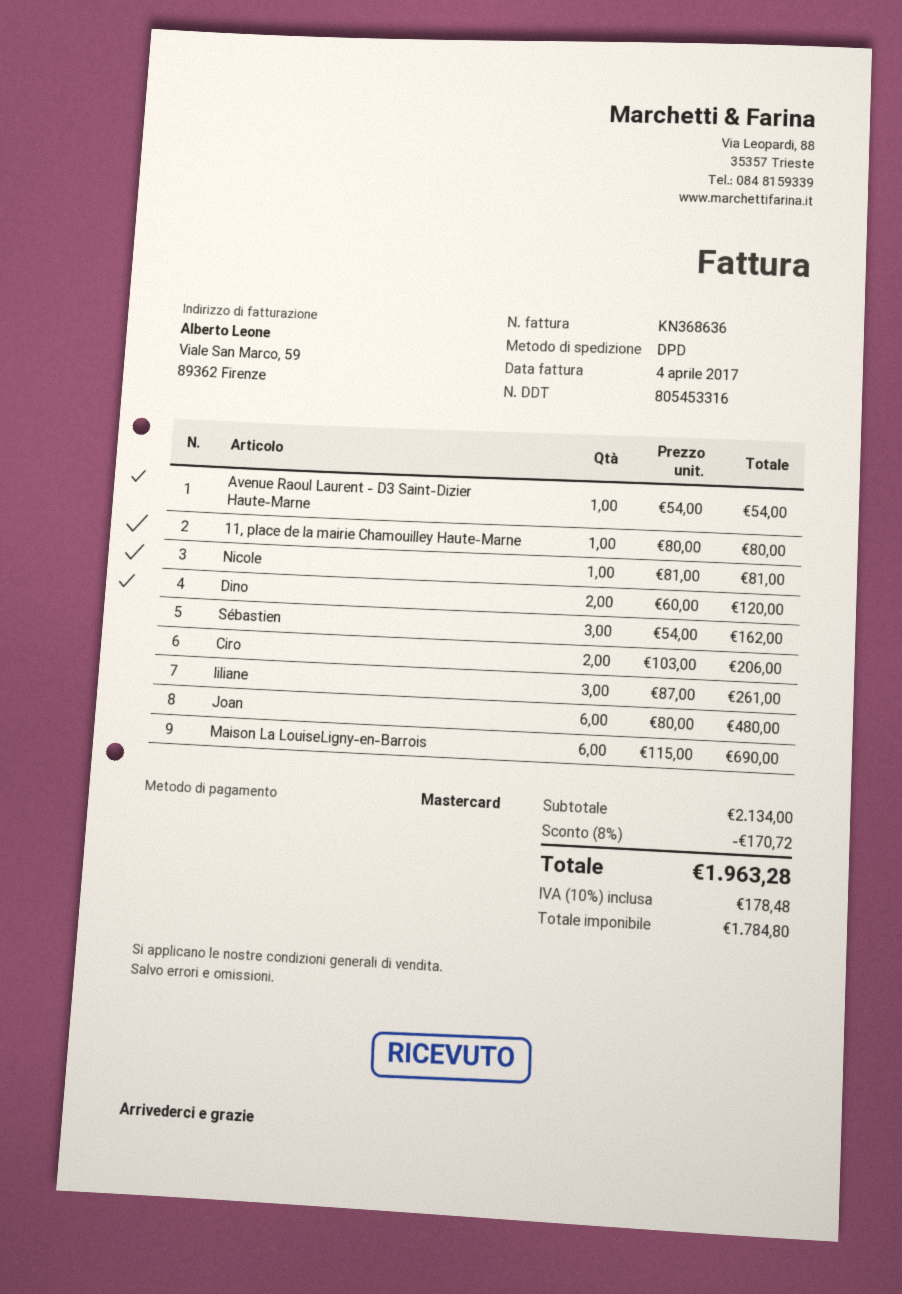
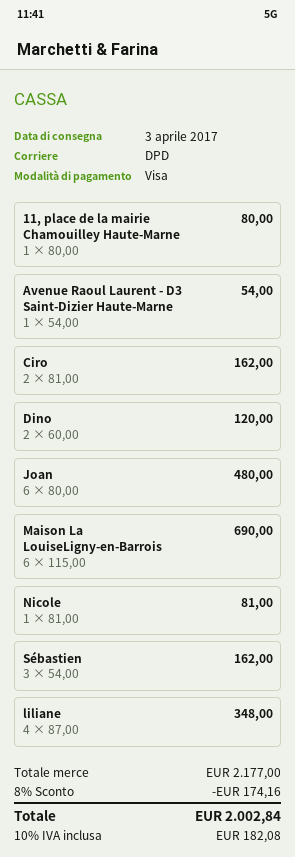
payment method: Mastercard -> Visa
Ciro: 2 x 103.00 = 206.00 -> 2 x 81.00 = 162.00
liliane: 3 x 87.00 = 261.00 -> 4 x 87.00 = 348.00
subtotal: 2134.00 -> 2177.00
discount: 8% = 170.72 -> 8% = 174.16
tax: 10% = 178.48 -> 10% = 182.08
total: 1963.28 -> 2002.84

